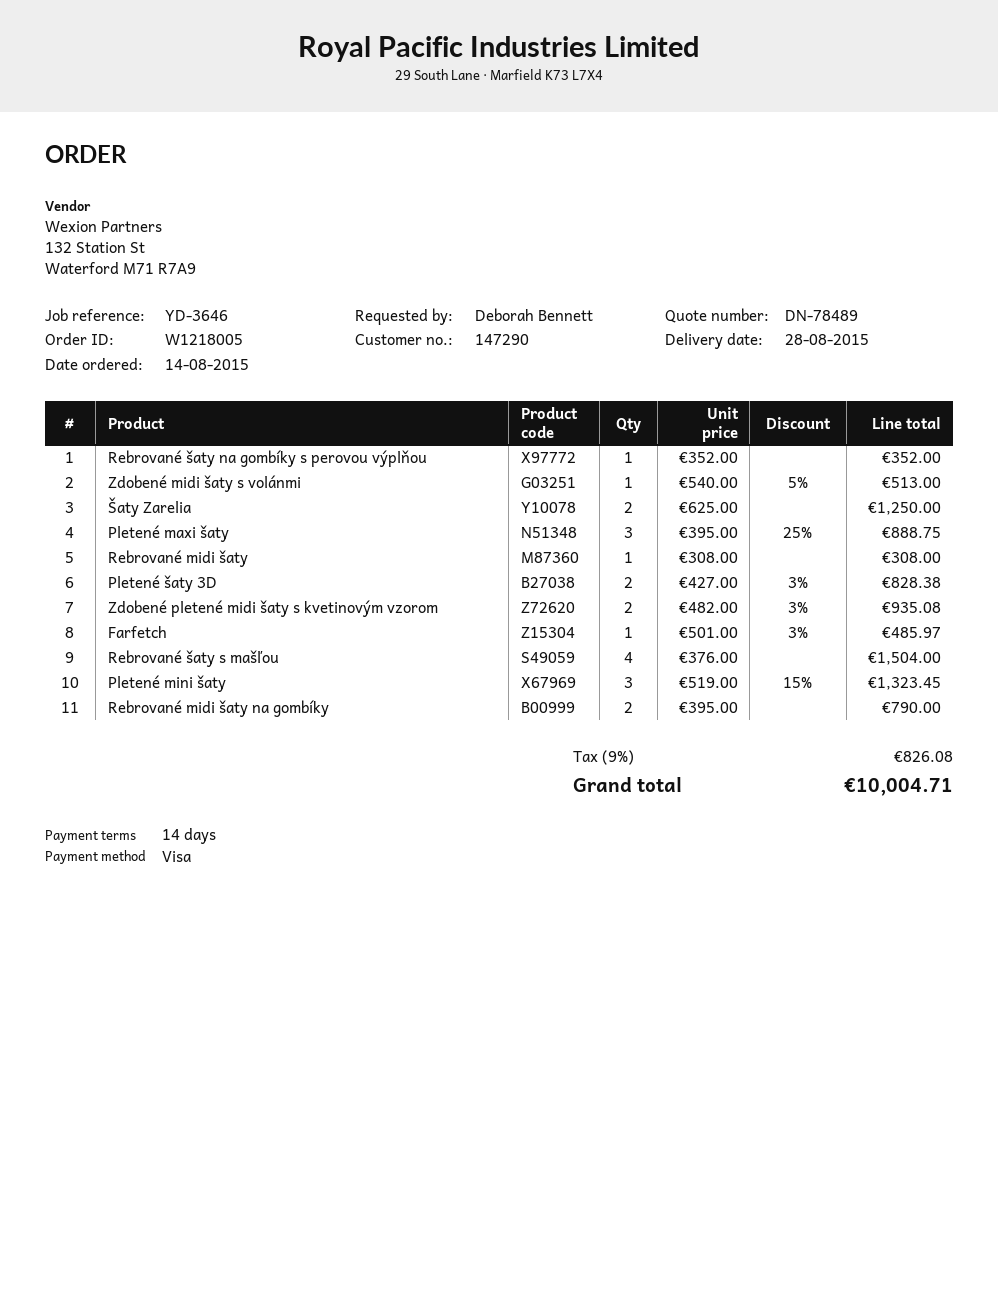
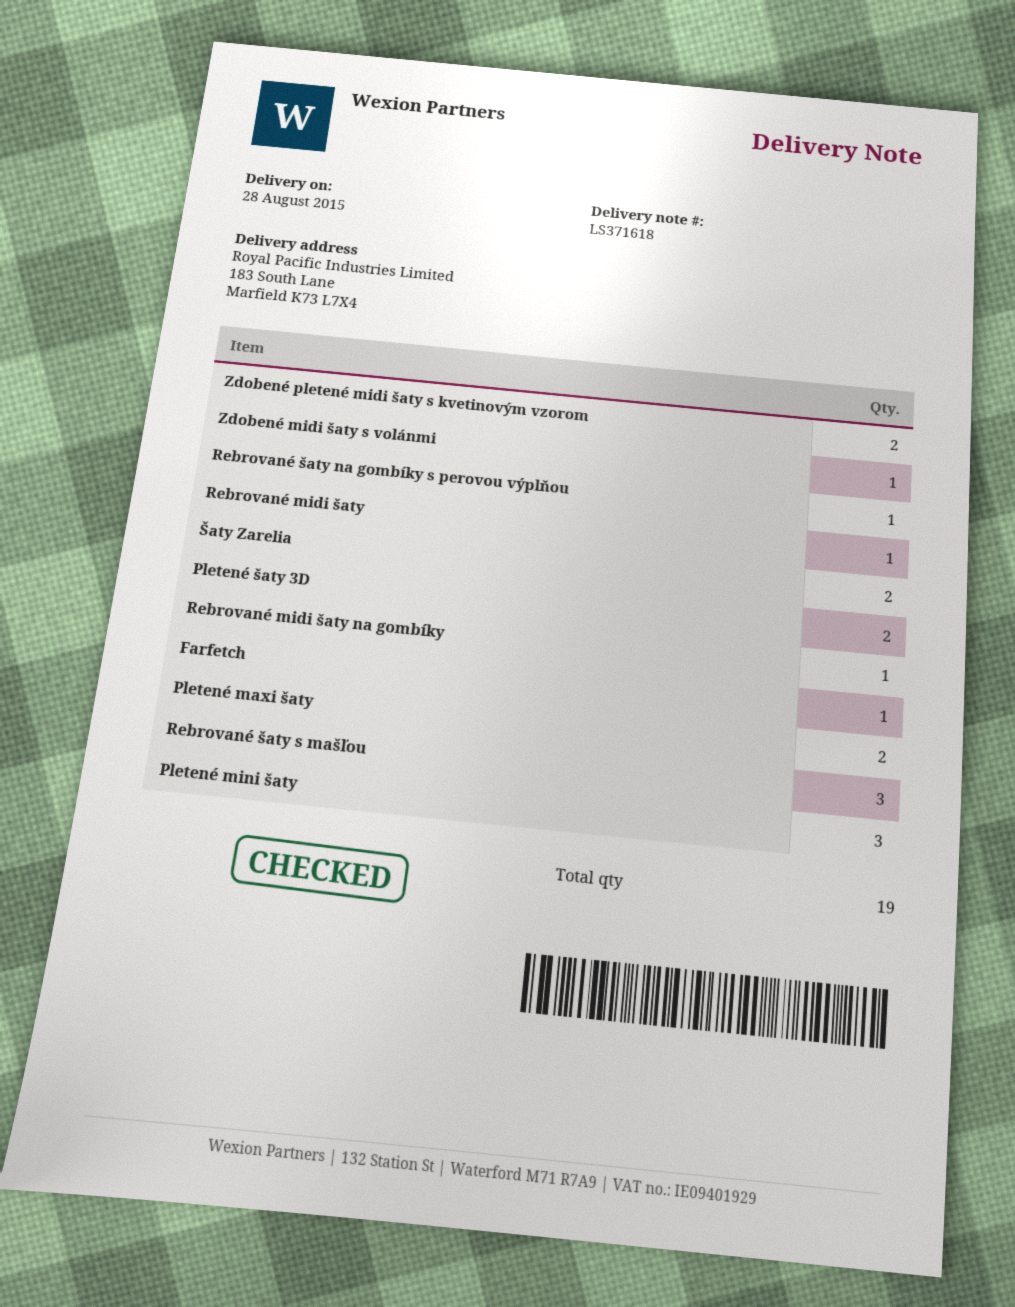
Pletené maxi šaty: 3 -> 2
Rebrované šaty s mašľou: 4 -> 3
Rebrované midi šaty na gombíky: 2 -> 1

